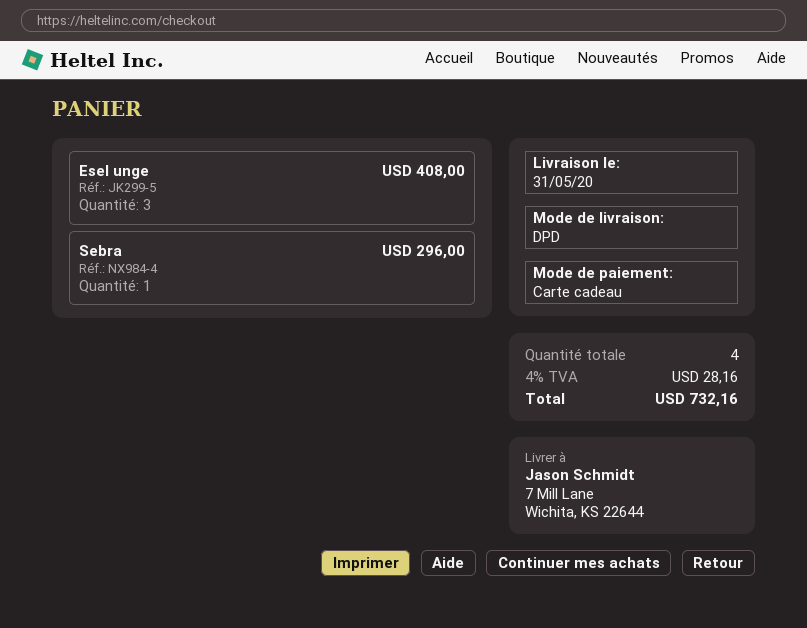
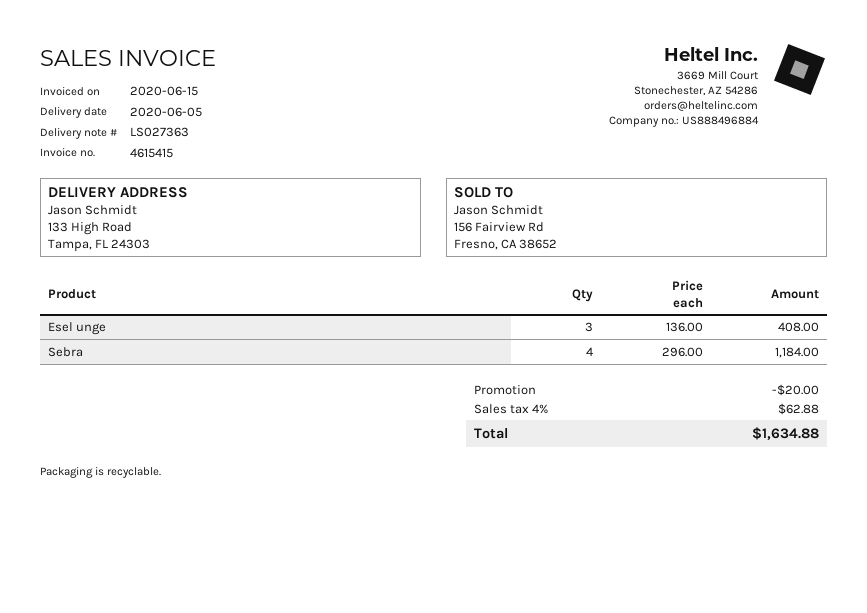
delivery date: 2020-05-31 -> 2020-06-05
ship to: 7 Mill Lane, Wichita, KS 22644 -> 133 High Road, Tampa, FL 24303
Sebra: 1 for 296.00 -> 4 for 1184.00
discount: none -> 20.00
tax: 4% = 28.16 -> 4% = 62.88
total: 732.16 -> 1634.88

